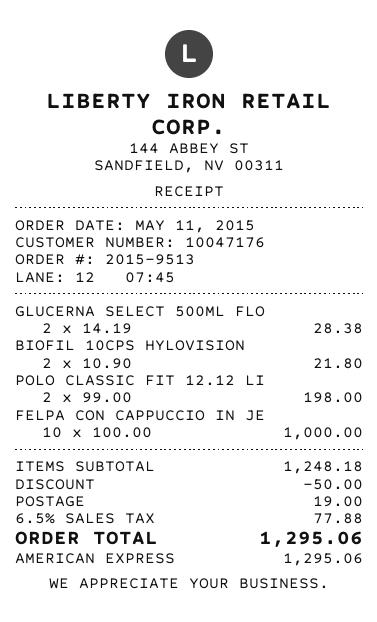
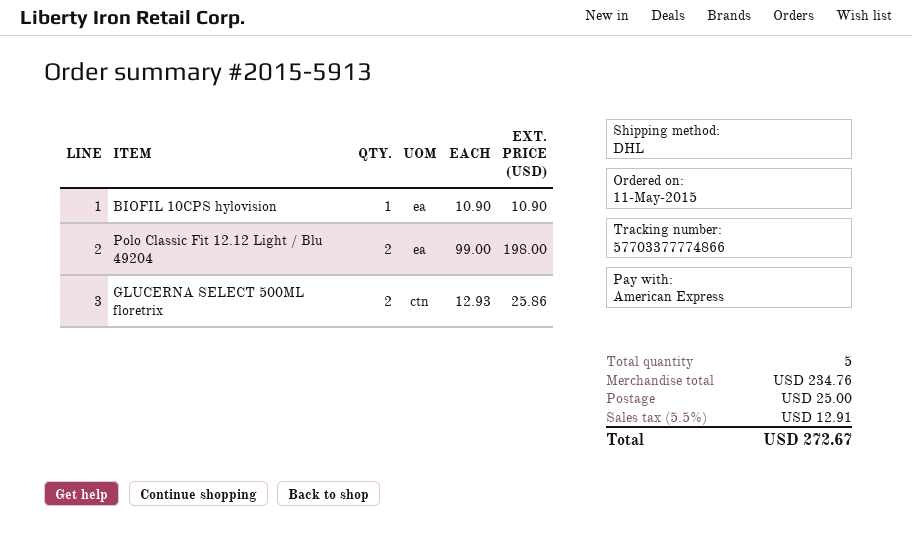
order number: 2015-9513 -> 2015-5913
GLUCERNA SELECT 500ML FLO: 2 x 14.19 = 28.38 -> 2 x 12.93 = 25.86
BIOFIL 10CPS HYLOVISION: 2 x 10.90 = 21.80 -> 1 x 10.90 = 10.90
FELPA CON CAPPUCCIO IN JE: 10 x 100.00 = 1000.00 -> none
subtotal: 1248.18 -> 234.76
discount: 50.00 -> none
shipping: 19.00 -> 25.00
tax: 6.5% = 77.88 -> 5.5% = 12.91
total: 1295.06 -> 272.67

